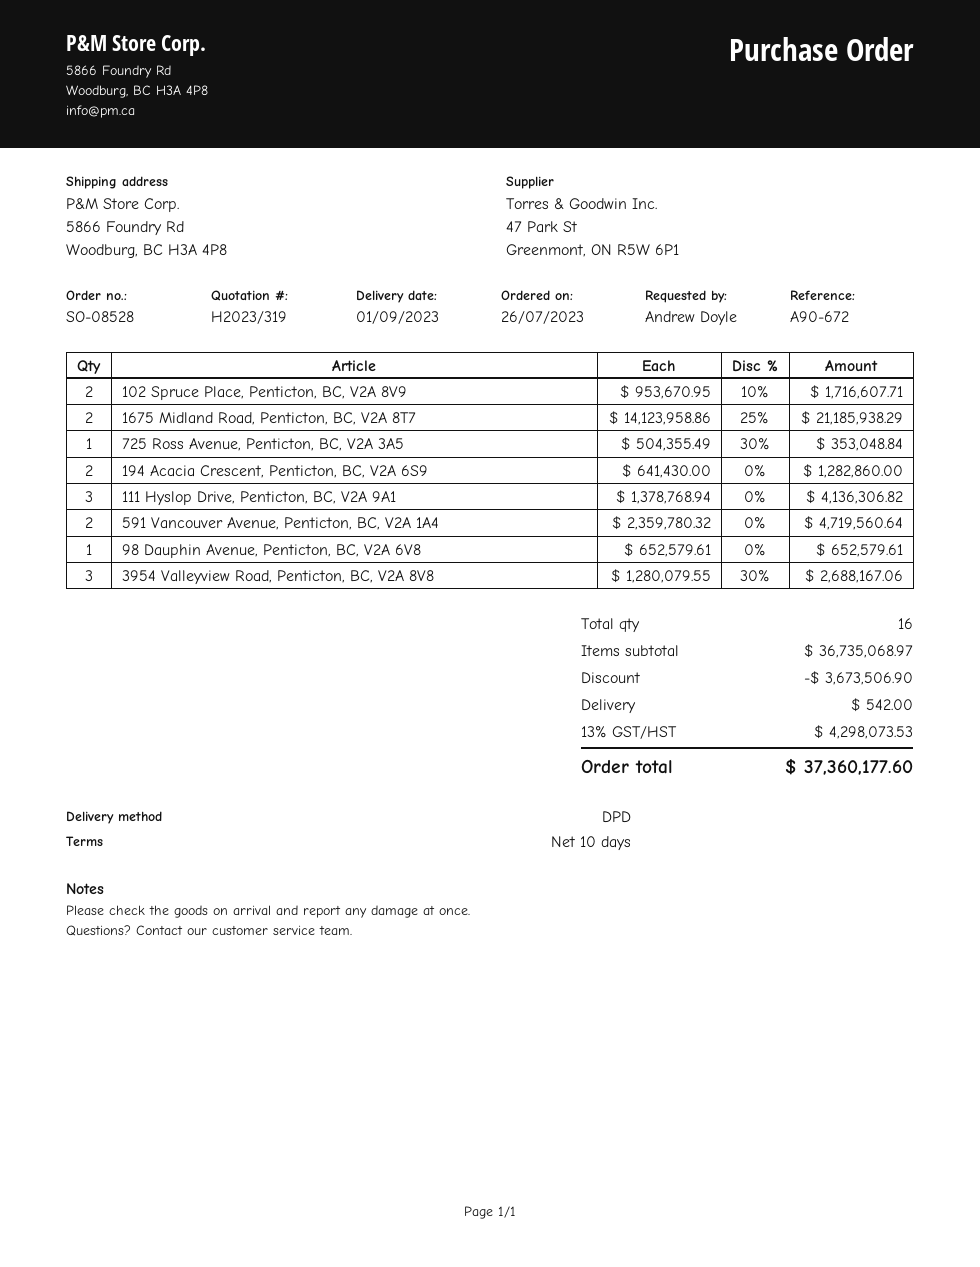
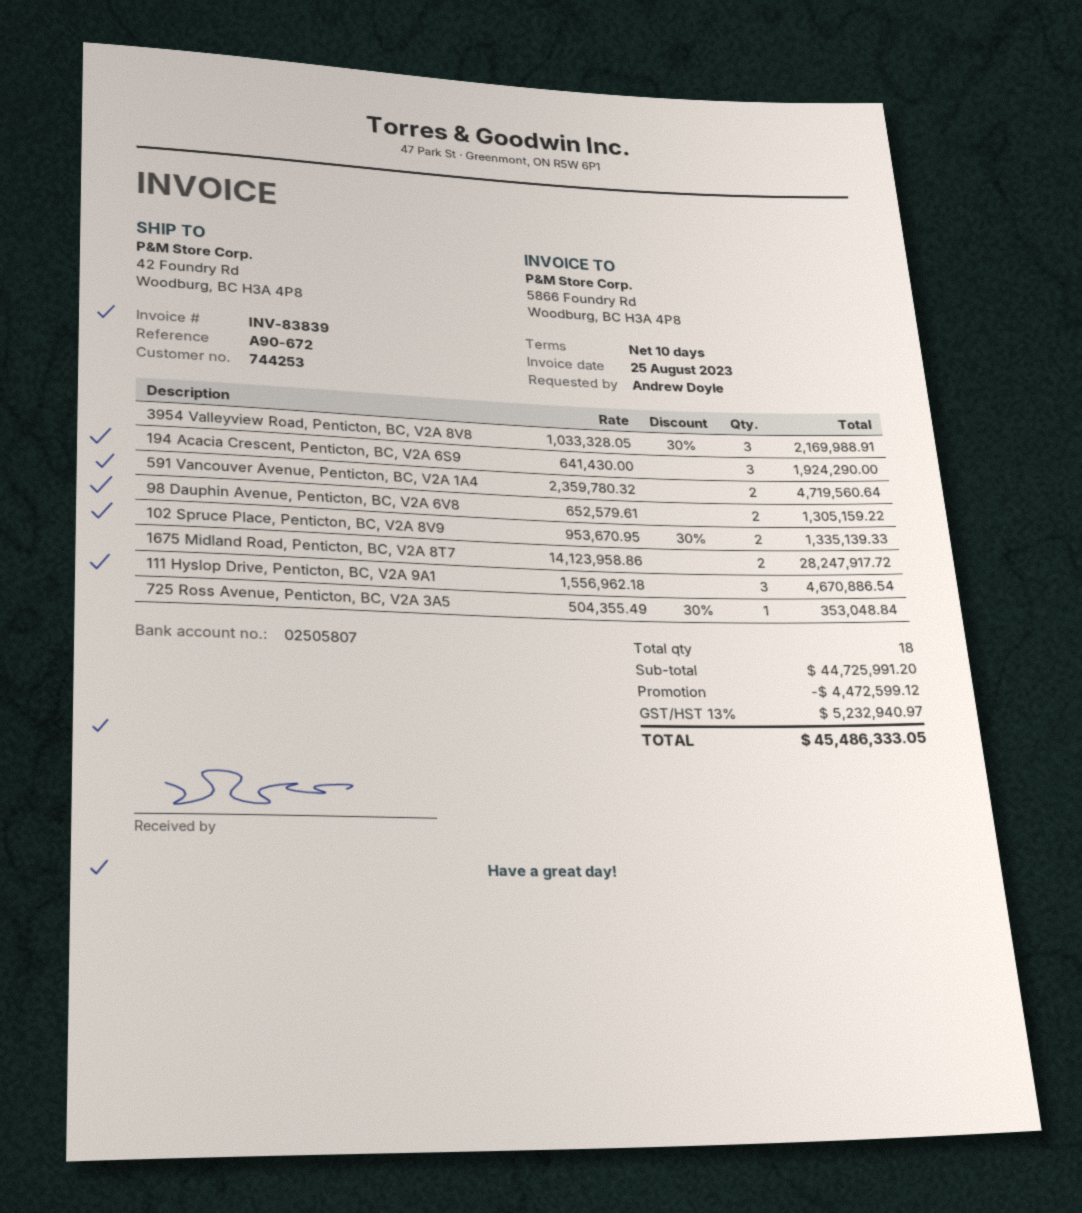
ship to: 5866 Foundry Rd, Woodburg, BC H3A 4P8 -> 42 Foundry Rd, Woodburg, BC H3A 4P8
102 Spruce Place, Penticton, BC, V2A 8V9: 2 x 953670.95 - 10% = 1716607.71 -> 2 x 953670.95 - 30% = 1335139.33
1675 Midland Road, Penticton, BC, V2A 8T7: 2 x 14123958.86 - 25% = 21185938.29 -> 2 x 14123958.86 = 28247917.72
194 Acacia Crescent, Penticton, BC, V2A 6S9: 2 x 641430.00 = 1282860.00 -> 3 x 641430.00 = 1924290.00
111 Hyslop Drive, Penticton, BC, V2A 9A1: 3 x 1378768.94 = 4136306.82 -> 3 x 1556962.18 = 4670886.54
98 Dauphin Avenue, Penticton, BC, V2A 6V8: 1 x 652579.61 = 652579.61 -> 2 x 652579.61 = 1305159.22
3954 Valleyview Road, Penticton, BC, V2A 8V8: 3 x 1280079.55 - 30% = 2688167.06 -> 3 x 1033328.05 - 30% = 2169988.91
total quantity: 16 -> 18
subtotal: 36735068.97 -> 44725991.20
discount: 3673506.90 -> 4472599.12
shipping: 542.00 -> none
tax: 13% = 4298073.53 -> 13% = 5232940.97
total: 37360177.60 -> 45486333.05

